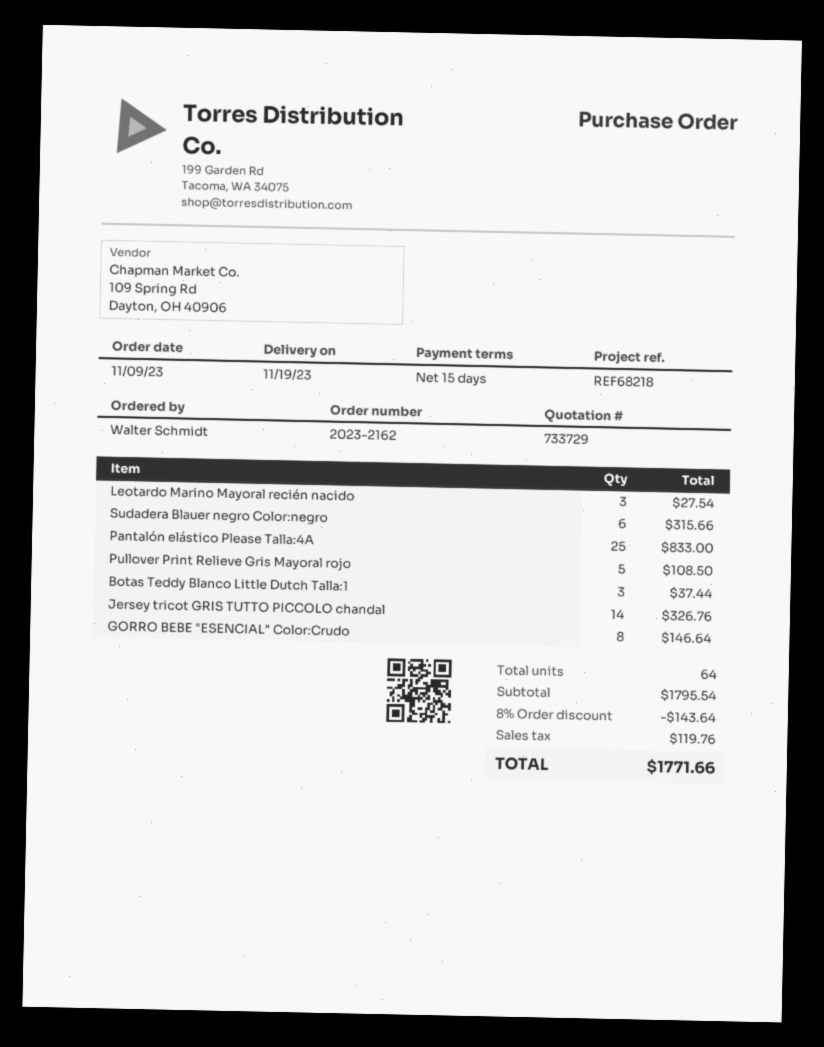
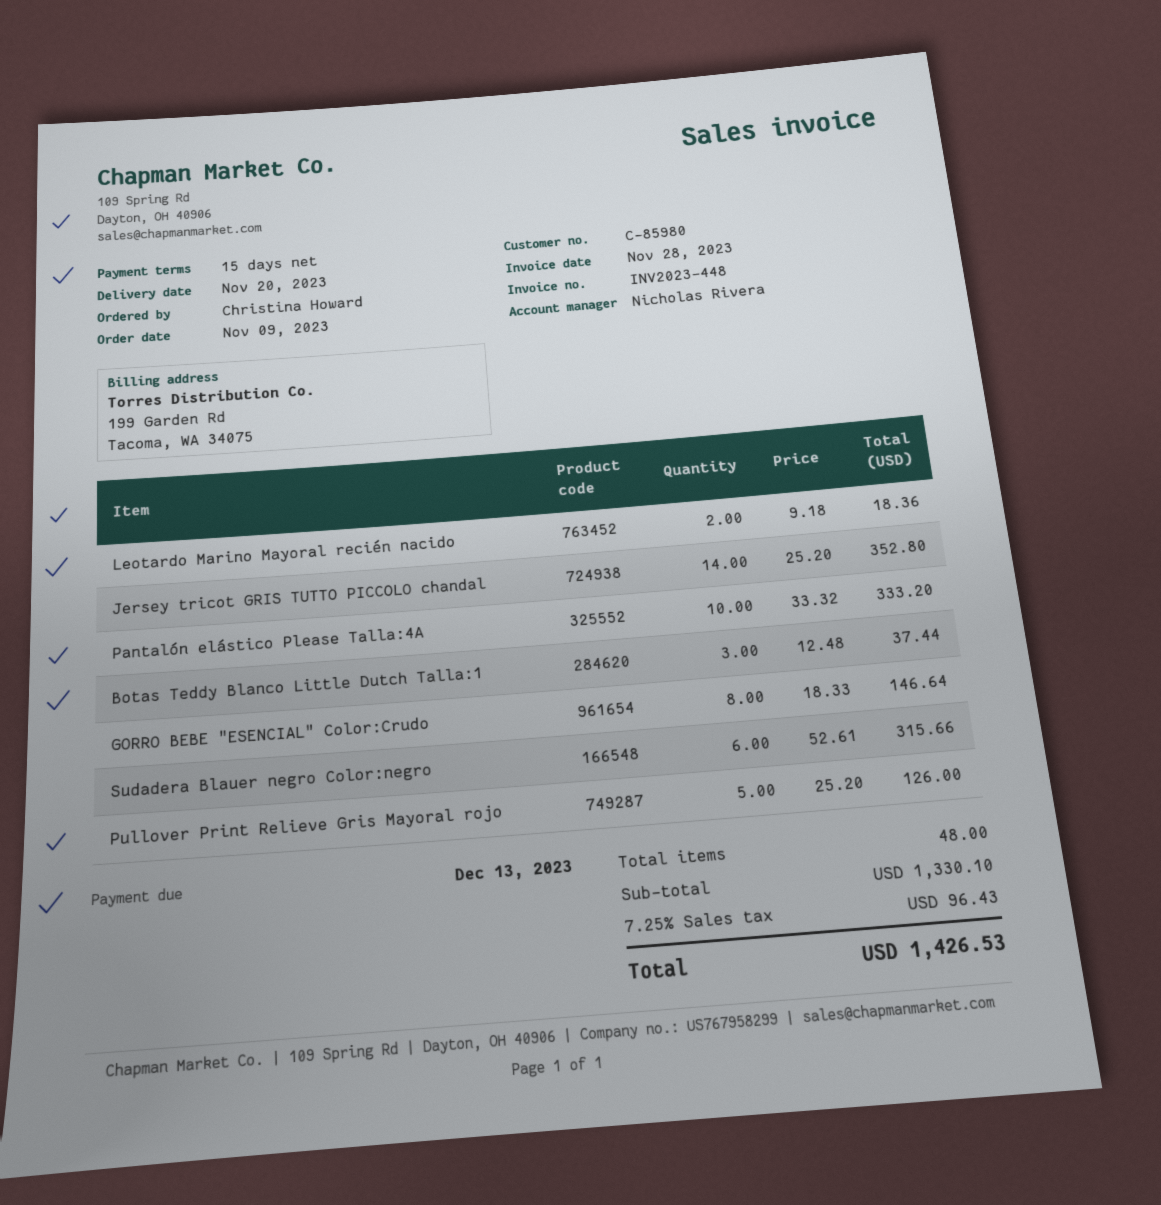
delivery date: 2023-11-19 -> 2023-11-20
ordered by: Walter Schmidt -> Christina Howard
Leotardo Marino Mayoral recién nacido: 3 for 27.54 -> 2 for 18.36
Pantalón elástico Please Talla:4A: 25 for 833.00 -> 10 for 333.20
Pullover Print Relieve Gris Mayoral rojo: 5 for 108.50 -> 5 for 126.00
Jersey tricot GRIS TUTTO PICCOLO chandal: 14 for 326.76 -> 14 for 352.80
total quantity: 64 -> 48
subtotal: 1795.54 -> 1330.10
discount: 8% = 143.64 -> none
tax: 119.76 -> 96.43
total: 1771.66 -> 1426.53

